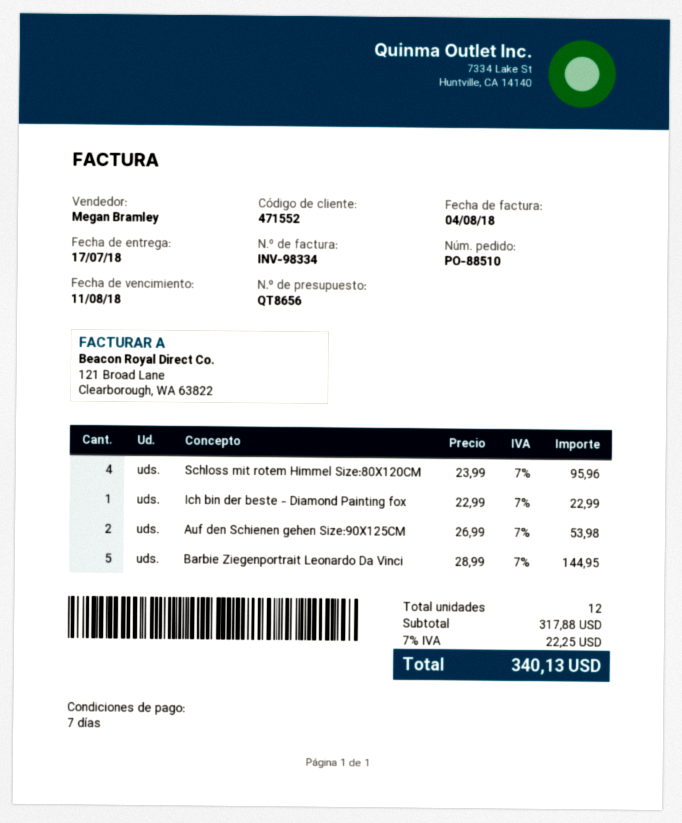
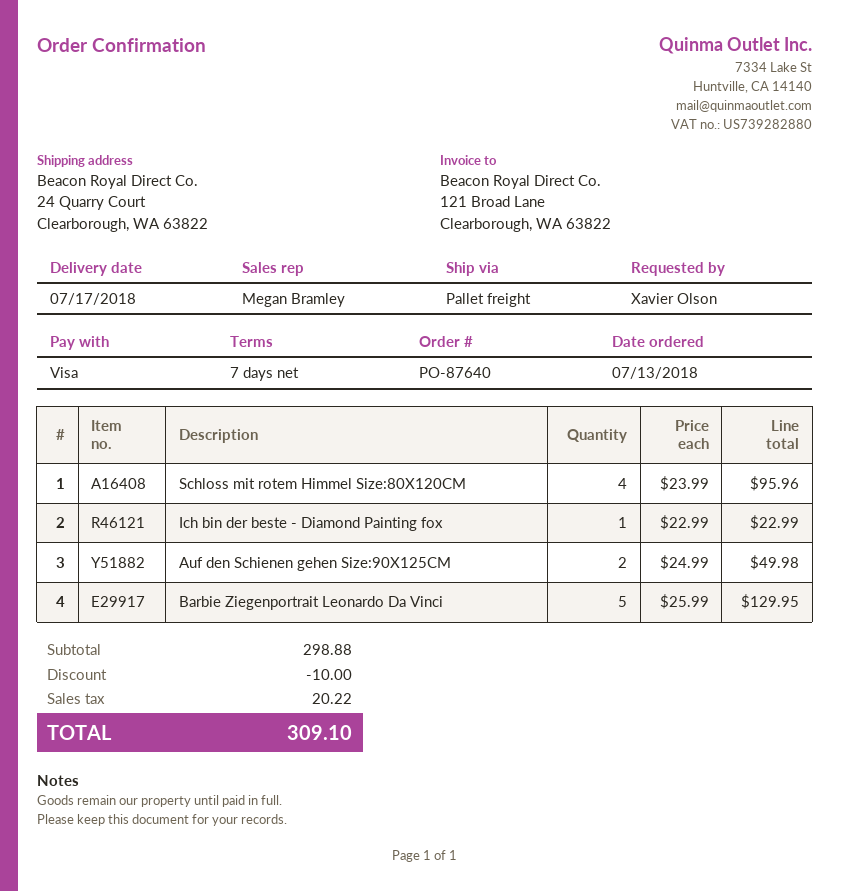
order number: PO-88510 -> PO-87640
Auf den Schienen gehen Size:90X125CM: 2 x 26.99 = 53.98 -> 2 x 24.99 = 49.98
Barbie Ziegenportrait Leonardo Da Vinci: 5 x 28.99 = 144.95 -> 5 x 25.99 = 129.95
subtotal: 317.88 -> 298.88
discount: none -> 10.00
tax: 22.25 -> 20.22
total: 340.13 -> 309.10

